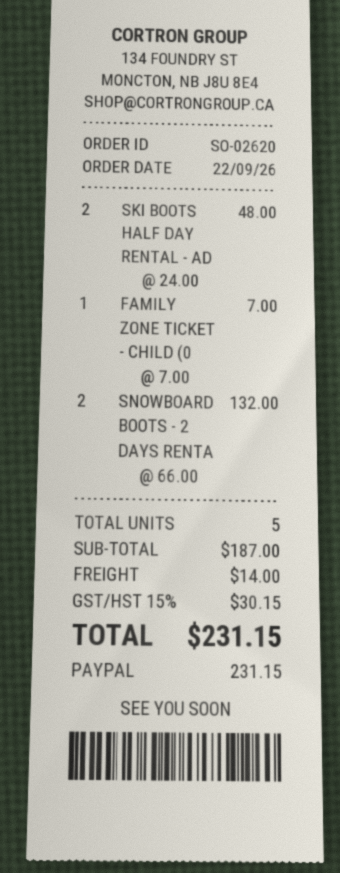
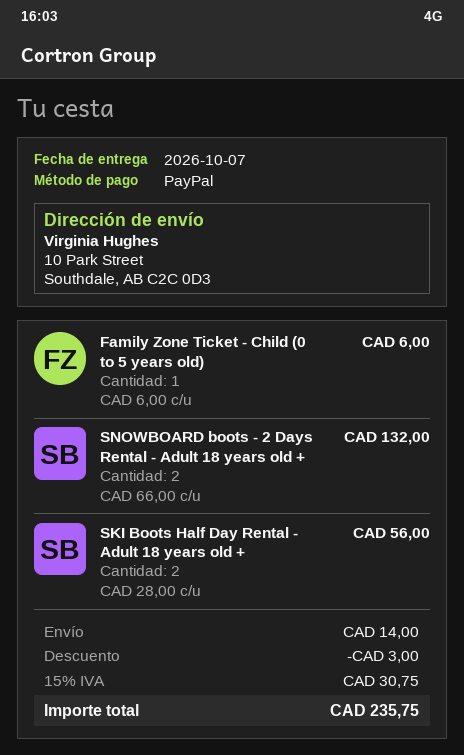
SKI BOOTS HALF DAY RENTAL - AD: 2 x 24.00 = 48.00 -> 2 x 28.00 = 56.00
FAMILY ZONE TICKET - CHILD (0: 1 x 7.00 = 7.00 -> 1 x 6.00 = 6.00
discount: none -> 3.00
tax: 15% = 30.15 -> 15% = 30.75
total: 231.15 -> 235.75

